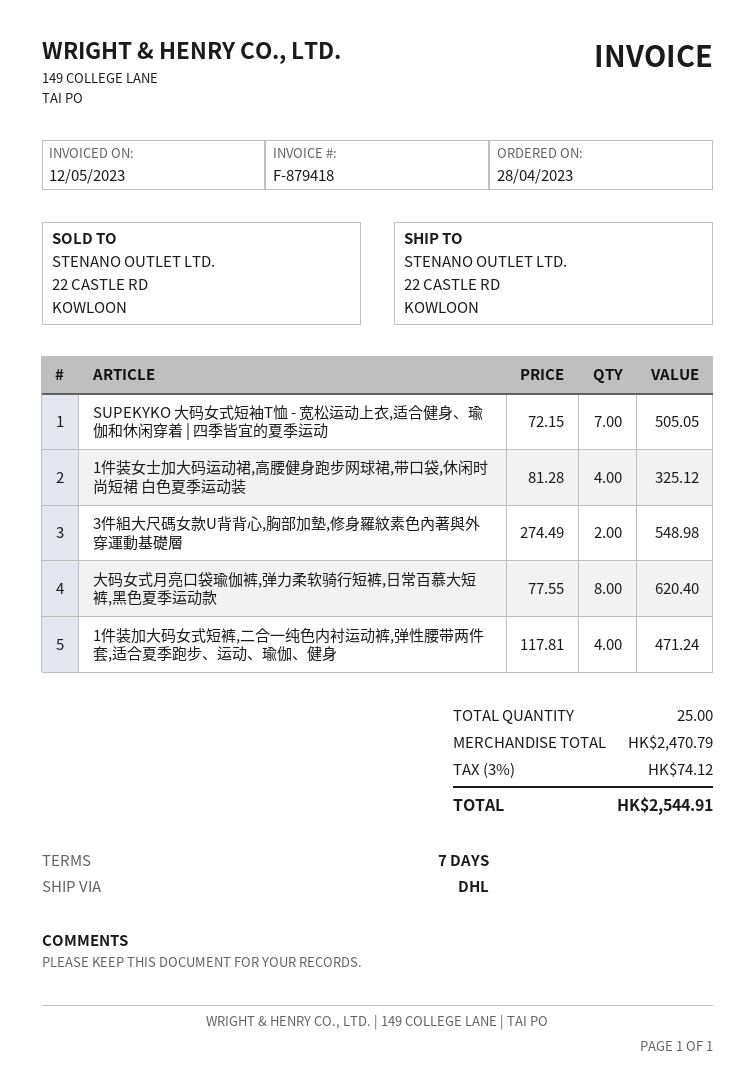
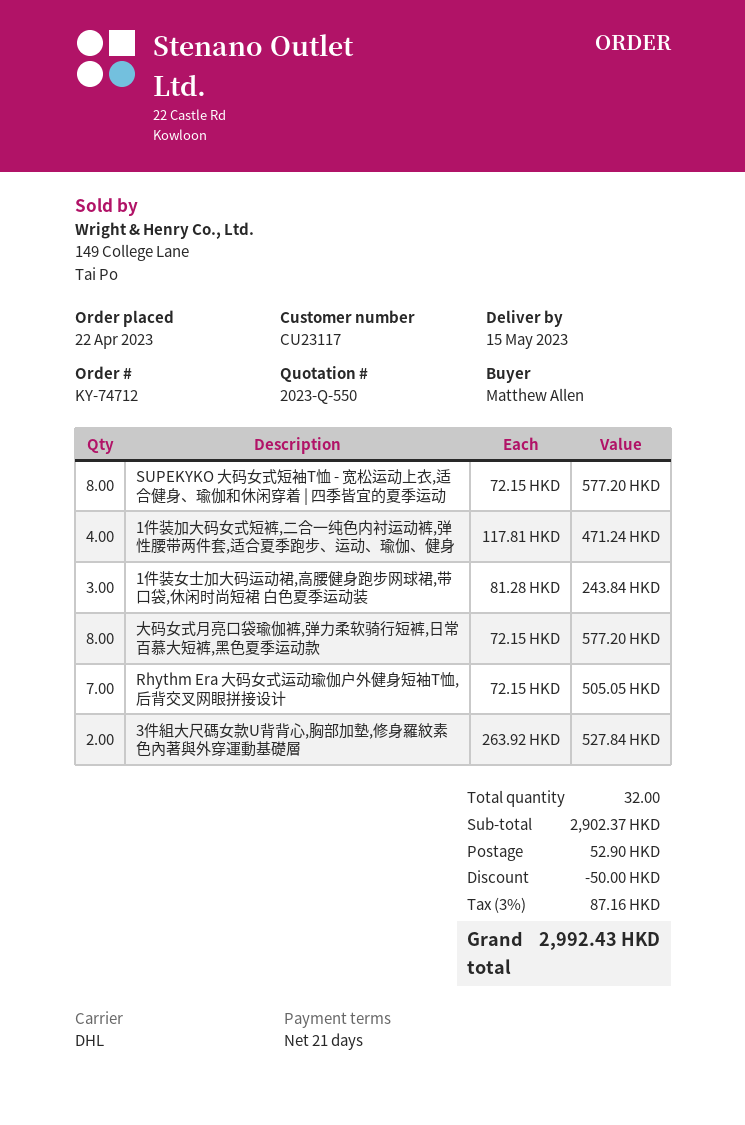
order date: 2023-04-28 -> 2023-04-22
payment terms: 7 days -> 21 days
SUPEKYKO 大码女式短袖T恤 - 宽松运动上衣,适合健身、瑜伽和休闲穿着 | 四季皆宜的夏季运动: 7 x 72.15 = 505.05 -> 8 x 72.15 = 577.20
1件装女士加大码运动裙,高腰健身跑步网球裙,带口袋,休闲时尚短裙 白色夏季运动装: 4 x 81.28 = 325.12 -> 3 x 81.28 = 243.84
3件組大尺碼女款U背背心,胸部加墊,修身羅紋素色內著與外穿運動基礎層: 2 x 274.49 = 548.98 -> 2 x 263.92 = 527.84
大码女式月亮口袋瑜伽裤,弹力柔软骑行短裤,日常百慕大短裤,黑色夏季运动款: 8 x 77.55 = 620.40 -> 8 x 72.15 = 577.20
Rhythm Era 大码女式运动瑜伽户外健身短袖T恤,后背交叉网眼拼接设计: none -> 7 x 72.15 = 505.05
total quantity: 25 -> 32
subtotal: 2470.79 -> 2902.37
discount: none -> 50.00
shipping: none -> 52.90
tax: 3% = 74.12 -> 3% = 87.16
total: 2544.91 -> 2992.43

